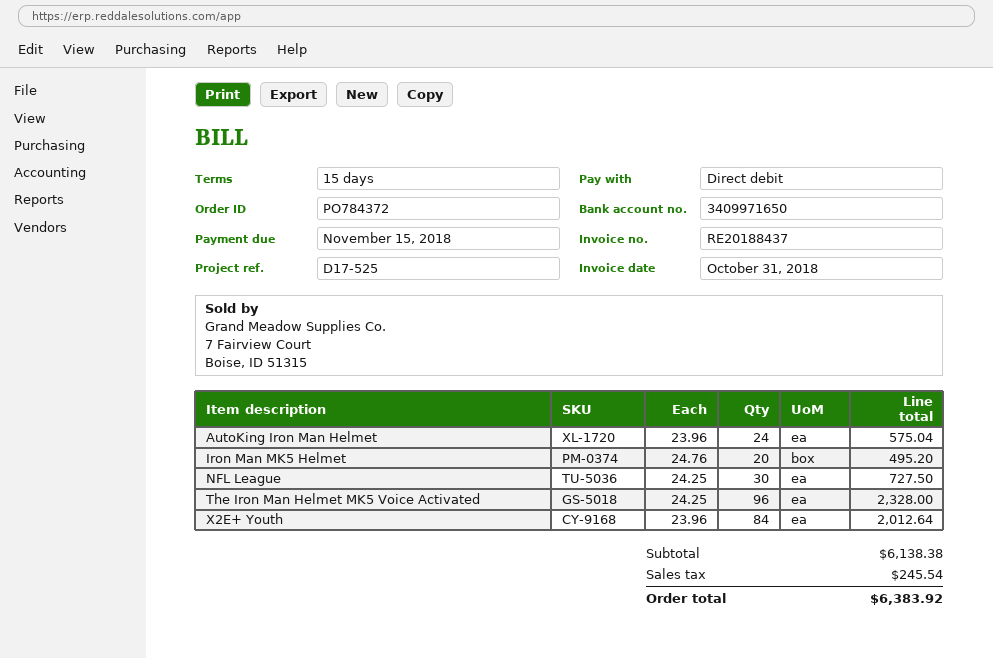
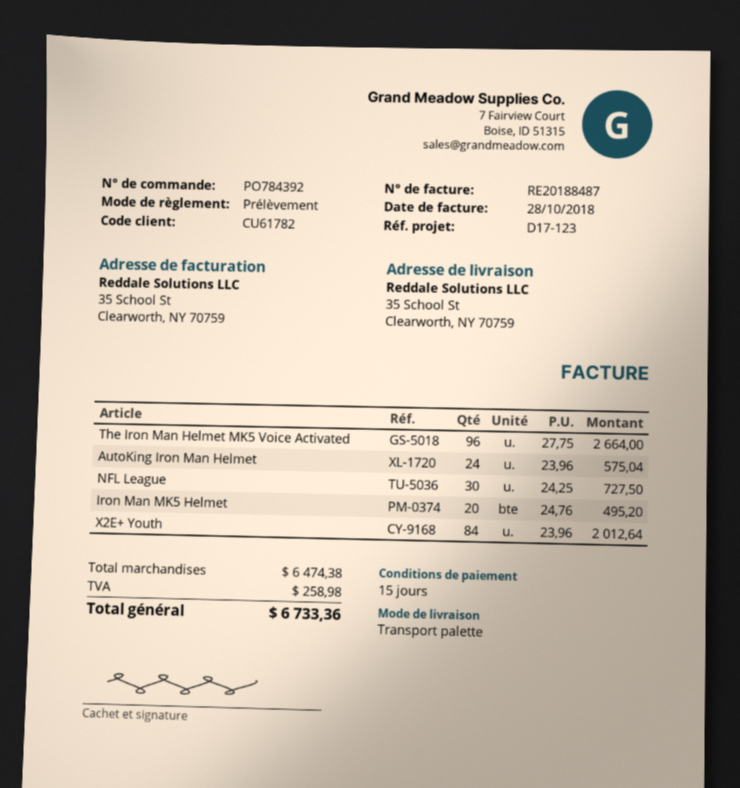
order number: PO784372 -> PO784392
invoice number: RE20188437 -> RE20188487
invoice date: 2018-10-31 -> 2018-10-28
reference: D17-525 -> D17-123
The Iron Man Helmet MK5 Voice Activated: 96 x 24.25 = 2328.00 -> 96 x 27.75 = 2664.00
subtotal: 6138.38 -> 6474.38
tax: 245.54 -> 258.98
total: 6383.92 -> 6733.36

